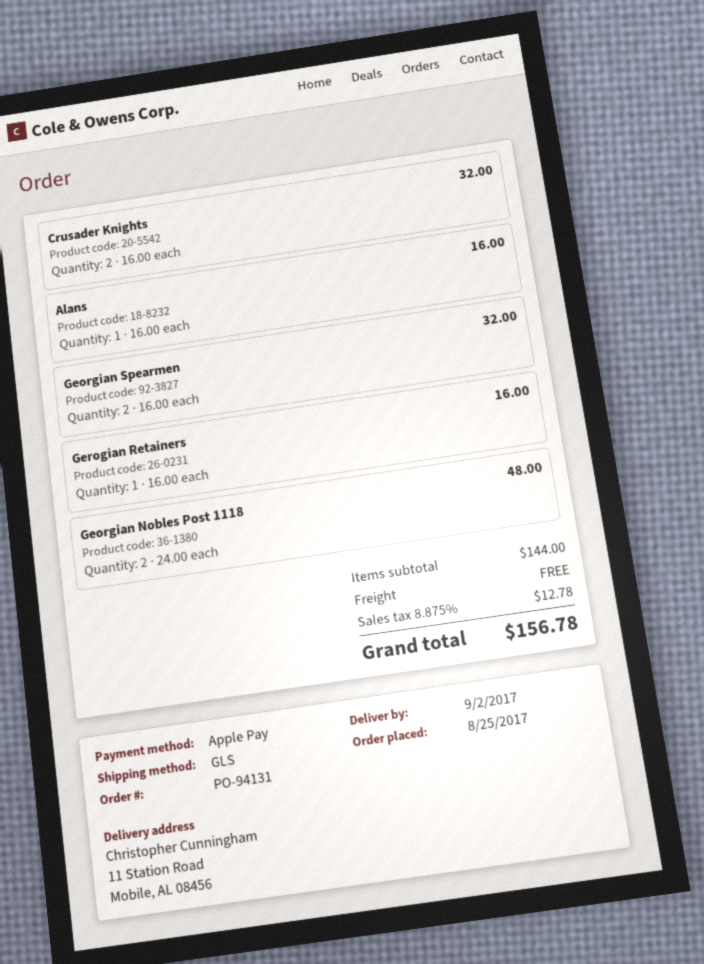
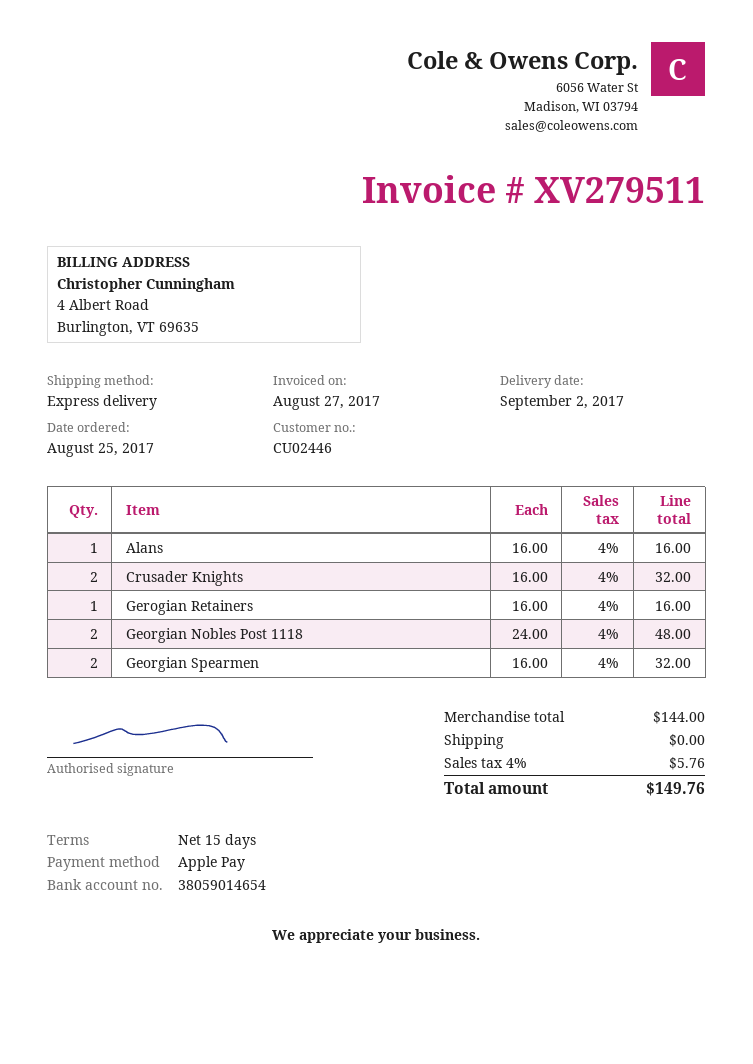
shipping method: GLS -> express
tax: 8.875% = 12.78 -> 4% = 5.76
total: 156.78 -> 149.76

